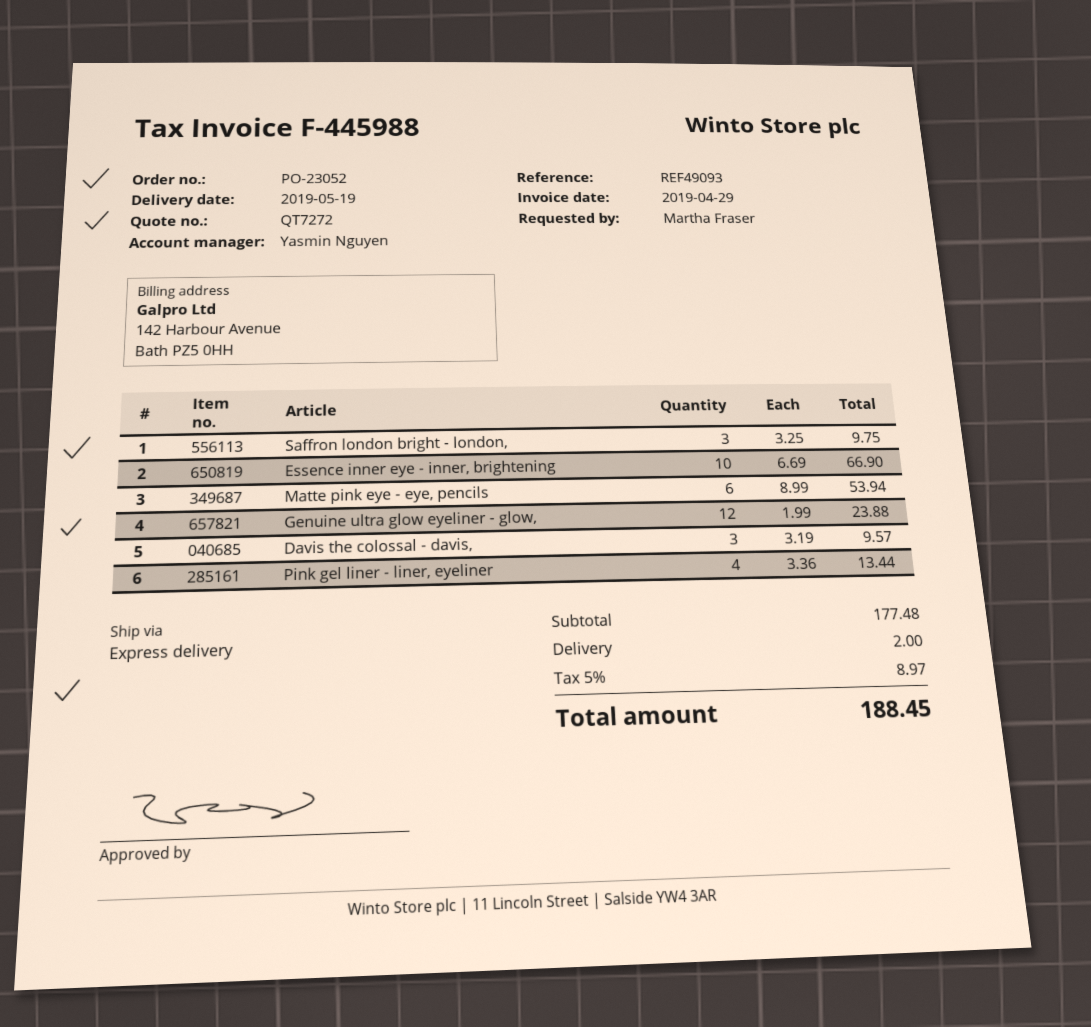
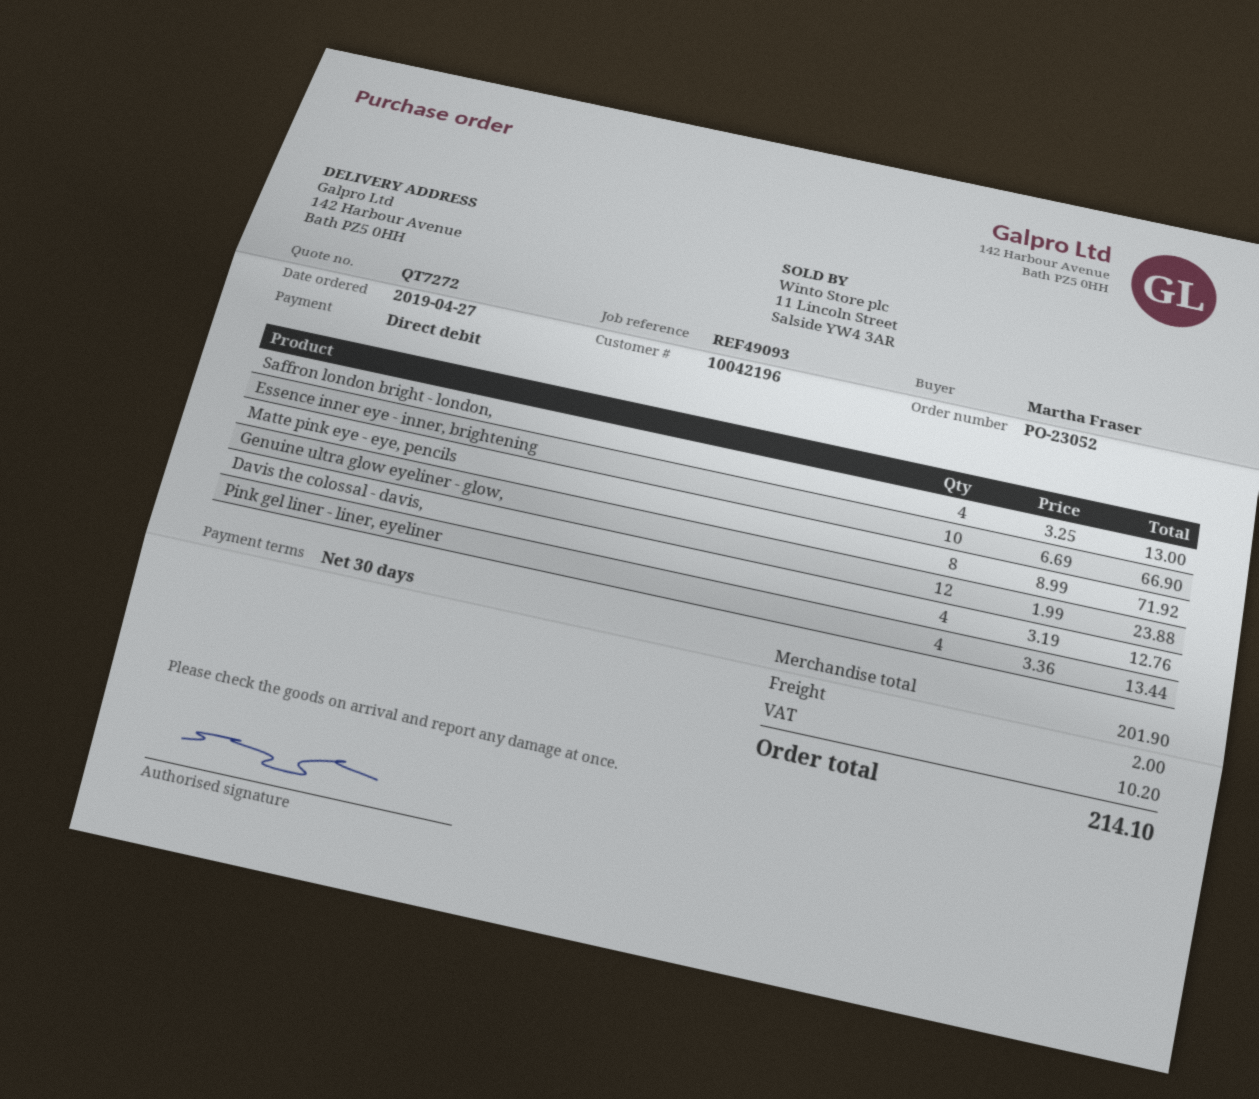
Saffron london bright - london,: 3 x 3.25 = 9.75 -> 4 x 3.25 = 13.00
Matte pink eye - eye, pencils: 6 x 8.99 = 53.94 -> 8 x 8.99 = 71.92
Davis the colossal - davis,: 3 x 3.19 = 9.57 -> 4 x 3.19 = 12.76
subtotal: 177.48 -> 201.90
tax: 8.97 -> 10.20
total: 188.45 -> 214.10

